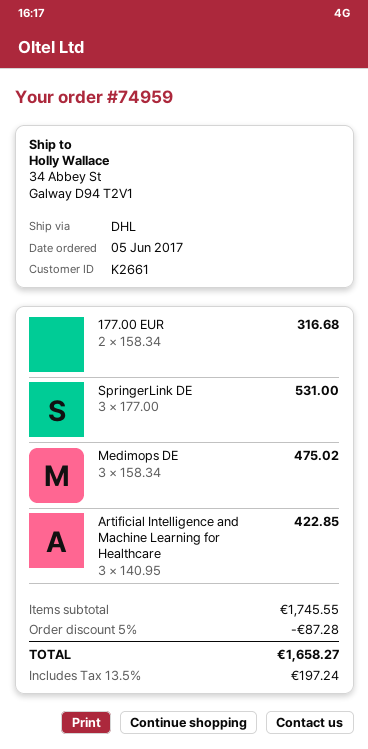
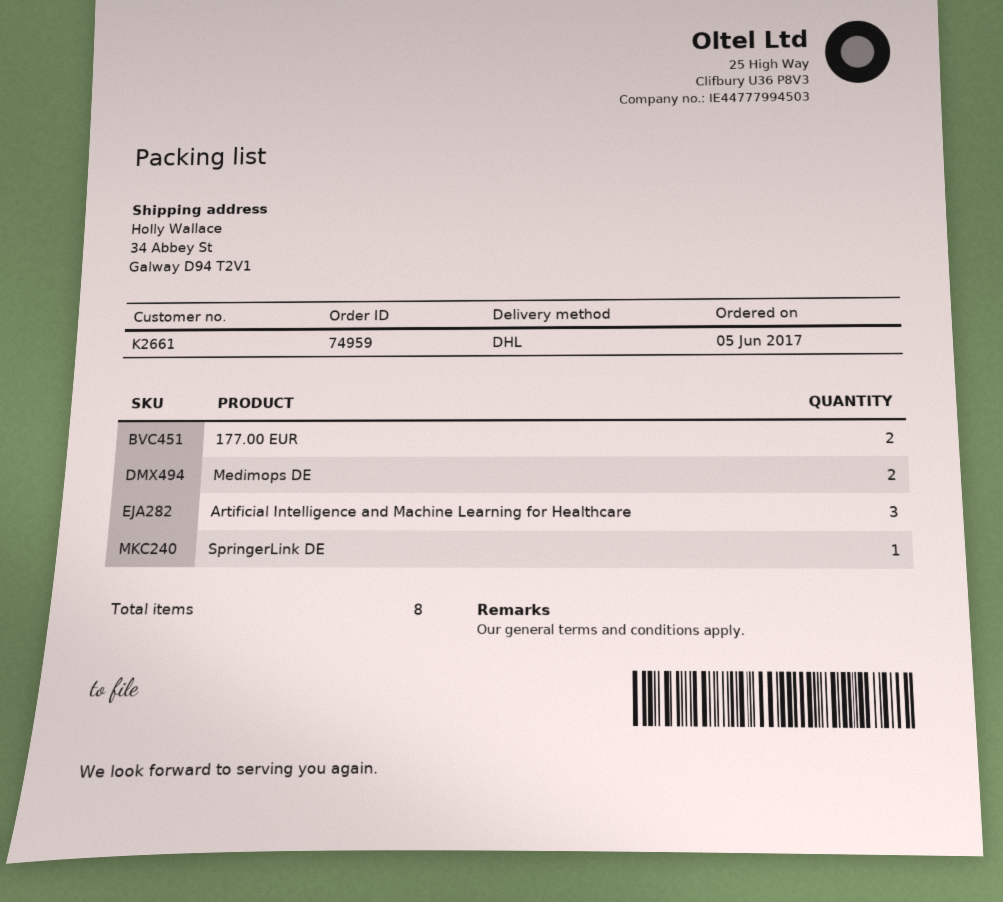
SpringerLink DE: 3 -> 1
Medimops DE: 3 -> 2

